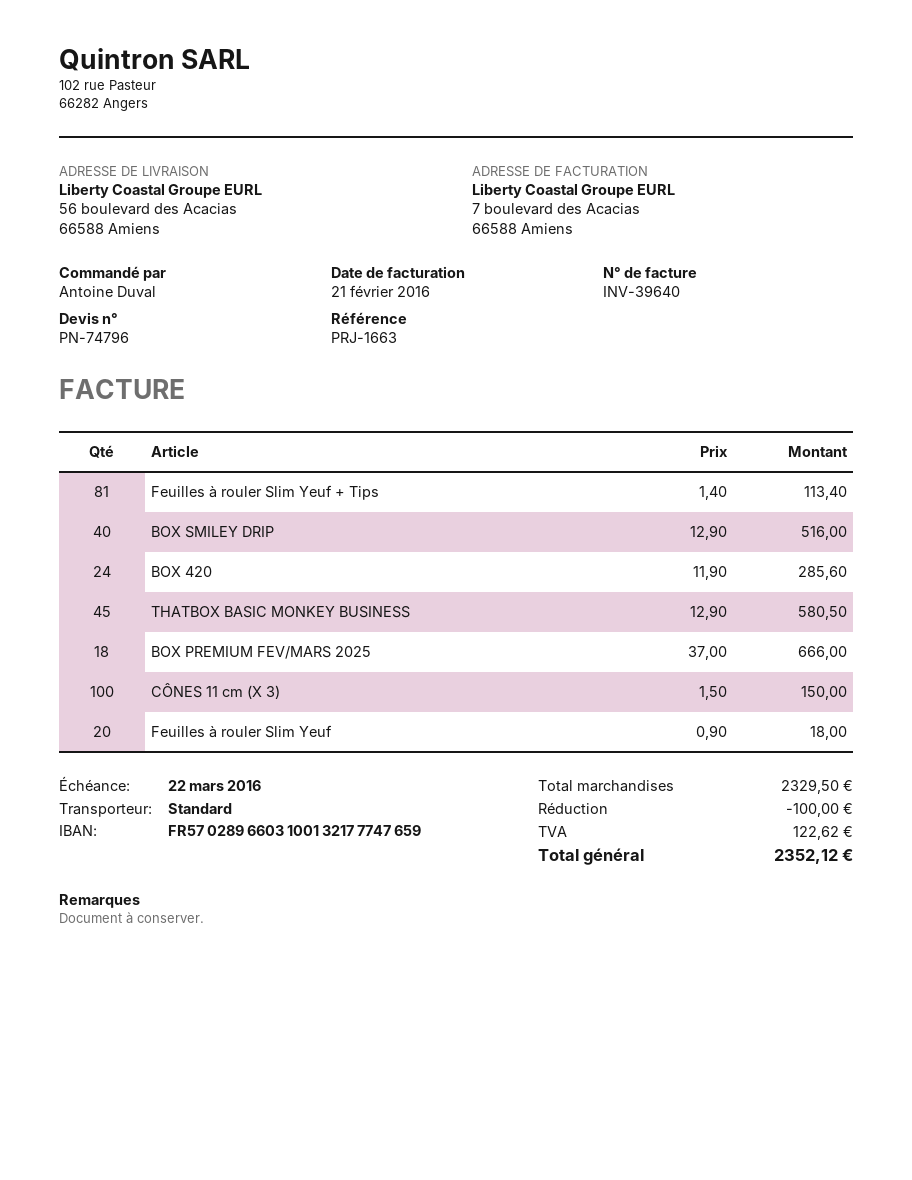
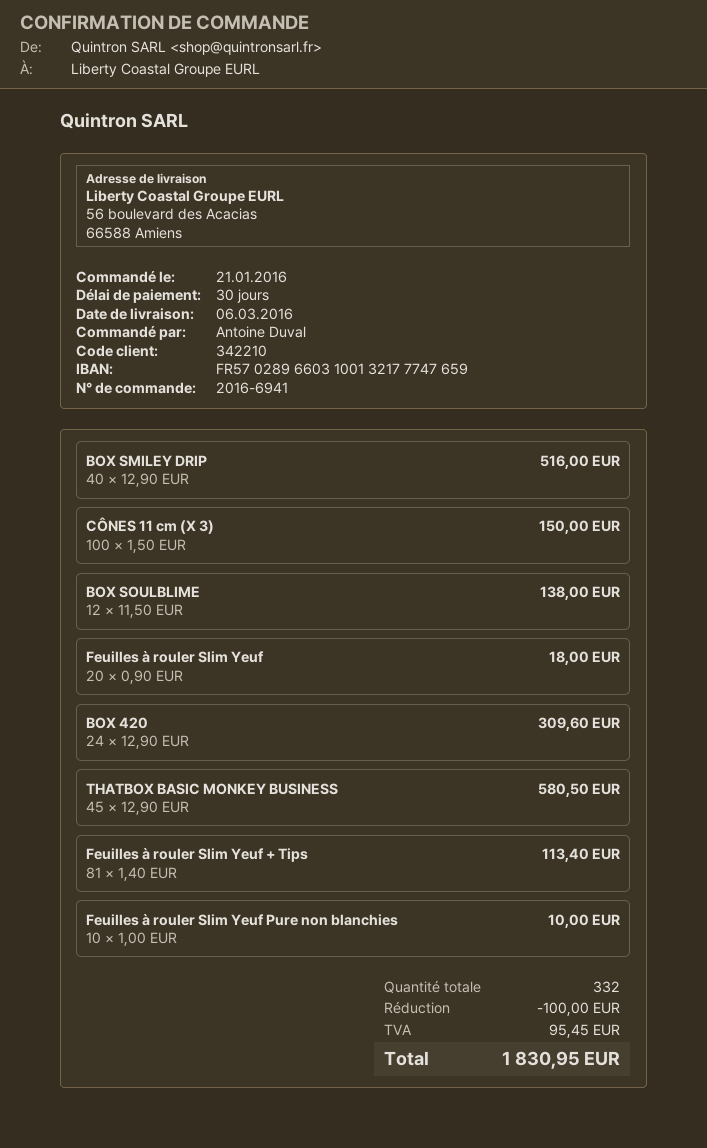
BOX 420: 24 x 11.90 = 285.60 -> 24 x 12.90 = 309.60
BOX PREMIUM FEV/MARS 2025: 18 x 37.00 = 666.00 -> none
BOX SOULBLIME: none -> 12 x 11.50 = 138.00
Feuilles à rouler Slim Yeuf Pure non blanchies: none -> 10 x 1.00 = 10.00
tax: 122.62 -> 95.45
total: 2352.12 -> 1830.95

